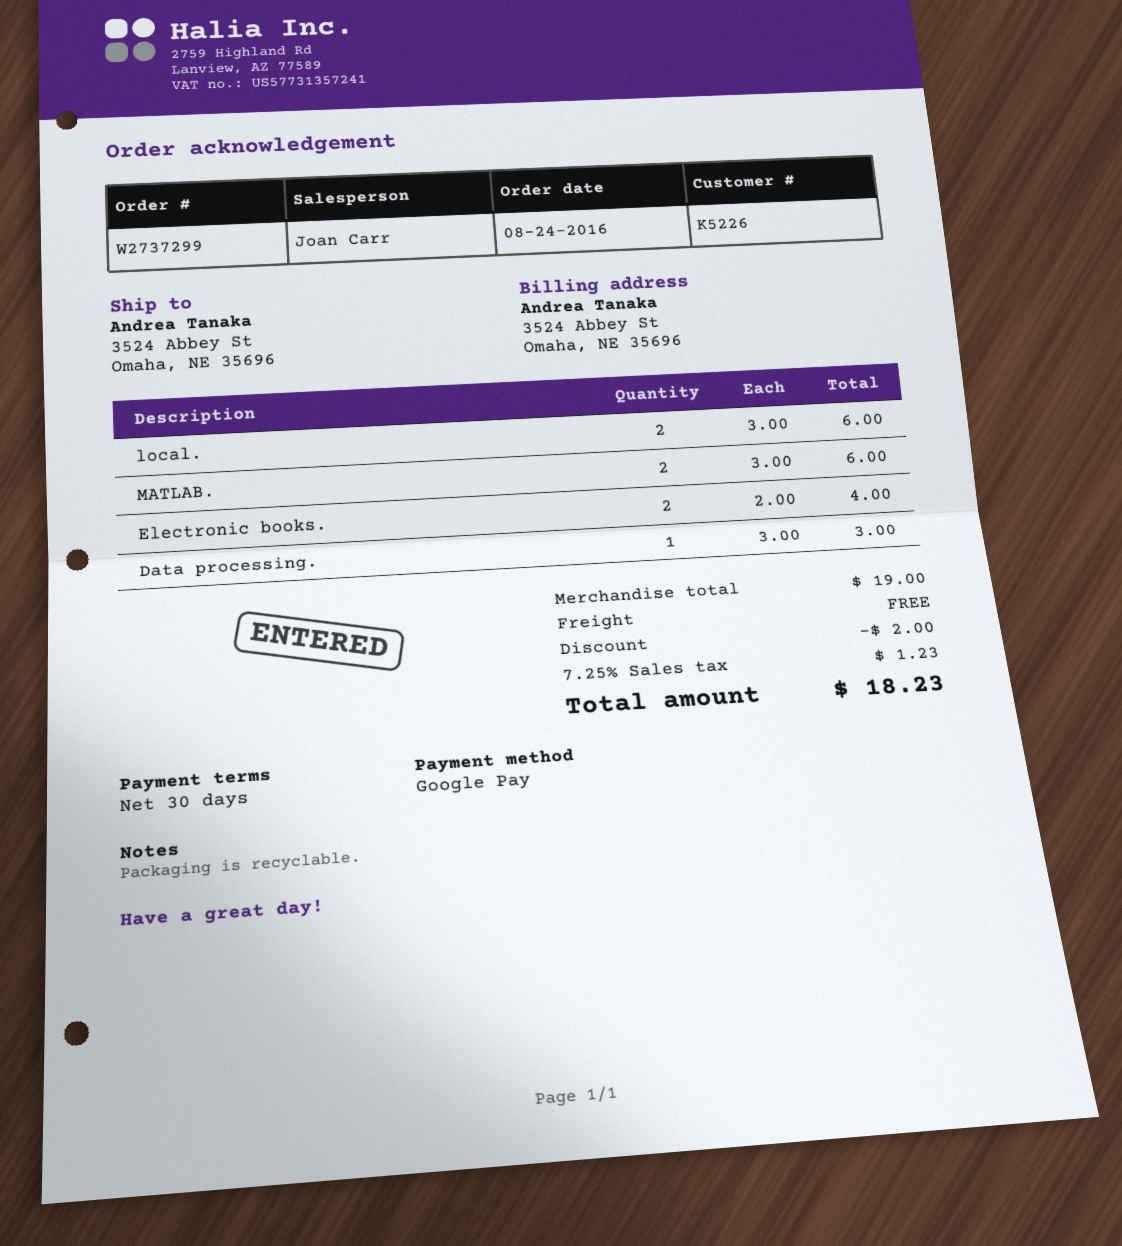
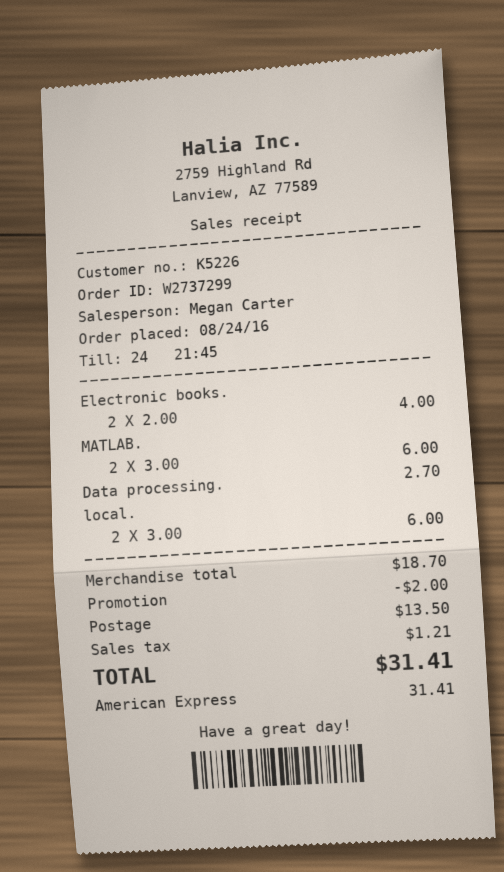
sales rep: Joan Carr -> Megan Carter
payment method: Google Pay -> American Express
Data processing.: 1 x 3.00 = 3.00 -> 1 x 2.70 = 2.70
subtotal: 19.00 -> 18.70
shipping: 0.00 -> 13.50
tax: 1.23 -> 1.21
total: 18.23 -> 31.41

